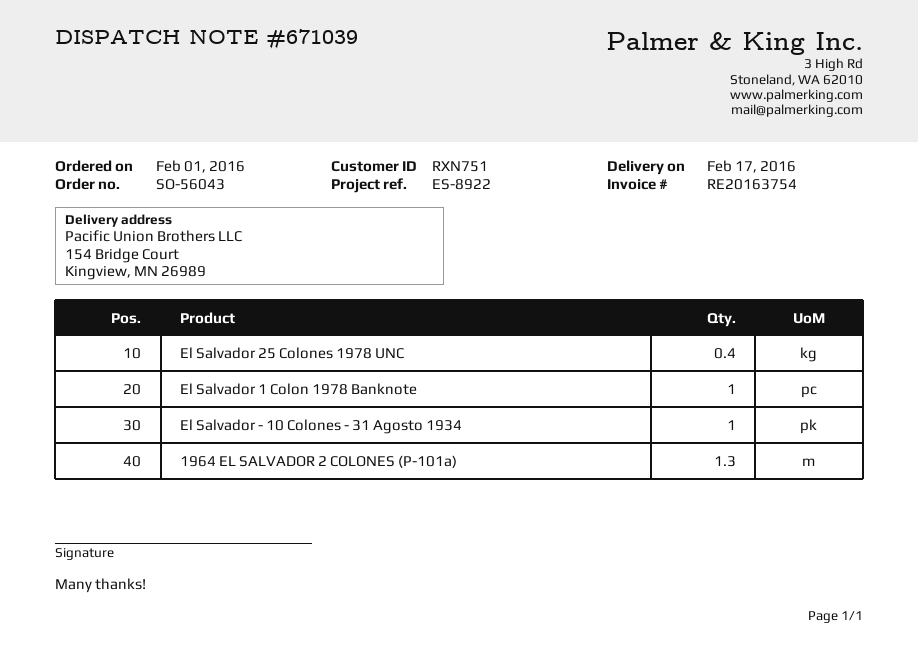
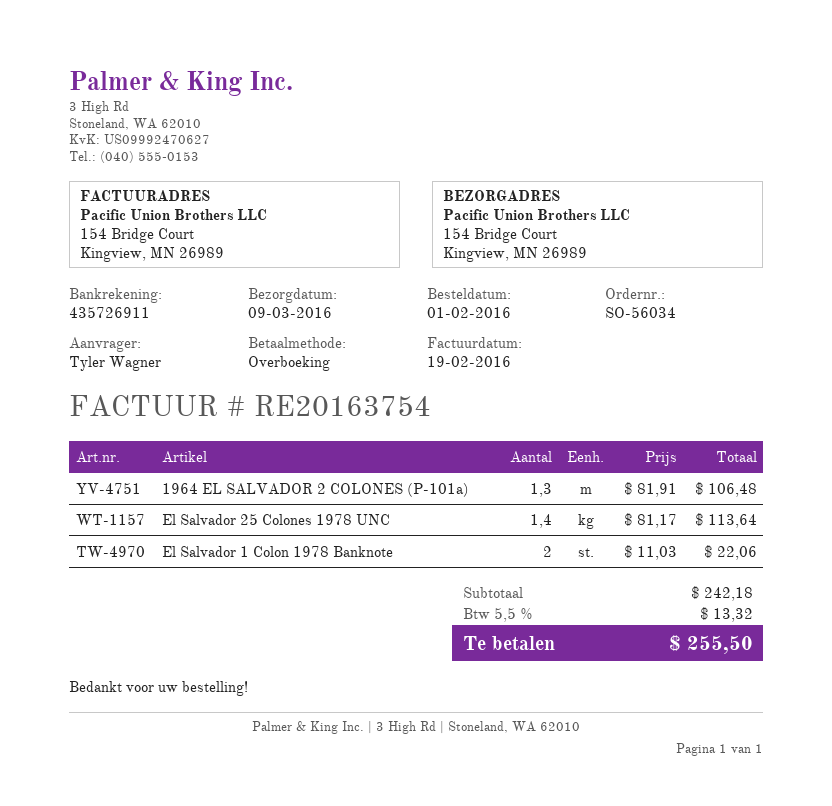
order number: SO-56043 -> SO-56034
delivery date: 2016-02-17 -> 2016-03-09
El Salvador 25 Colones 1978 UNC: 0.4 -> 1.4
El Salvador 1 Colon 1978 Banknote: 1 -> 2
El Salvador - 10 Colones - 31 Agosto 1934: 1 -> none

